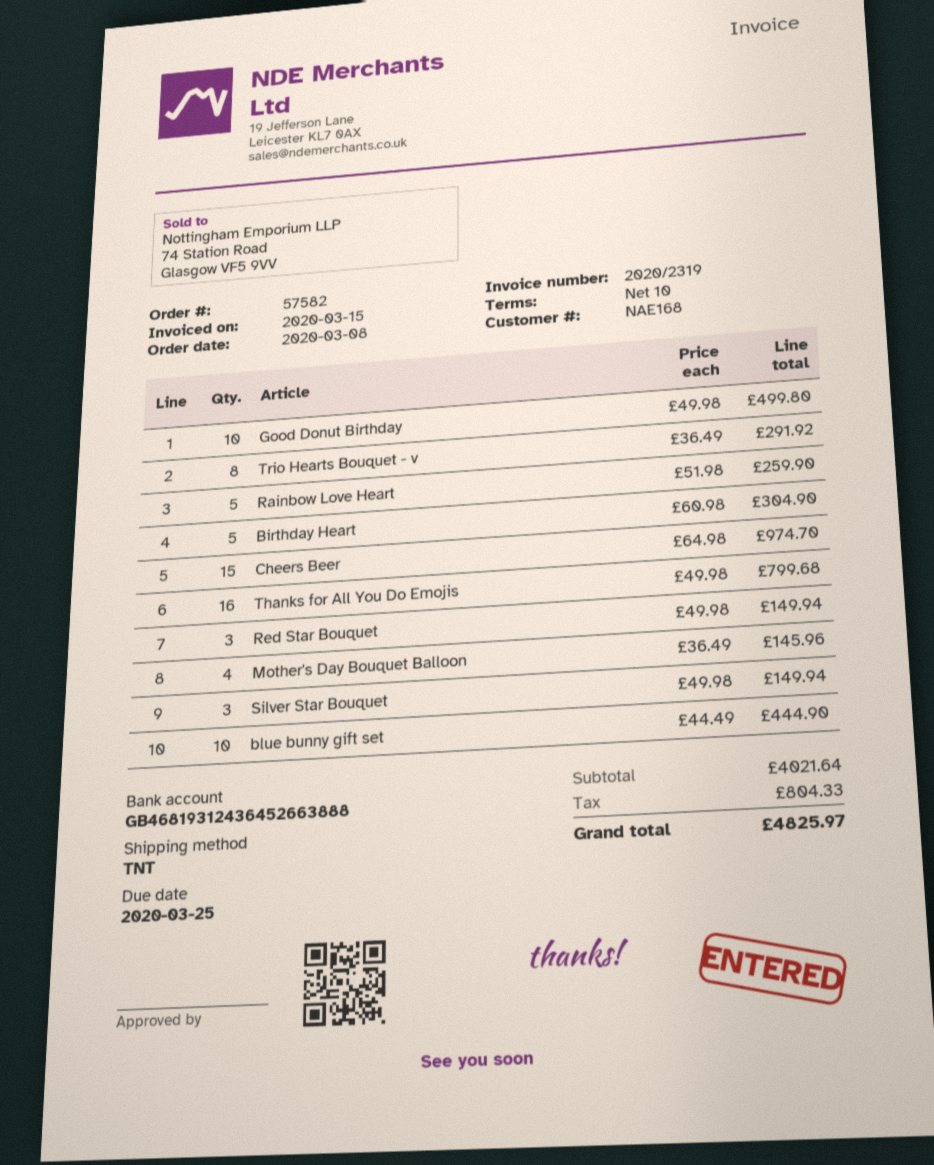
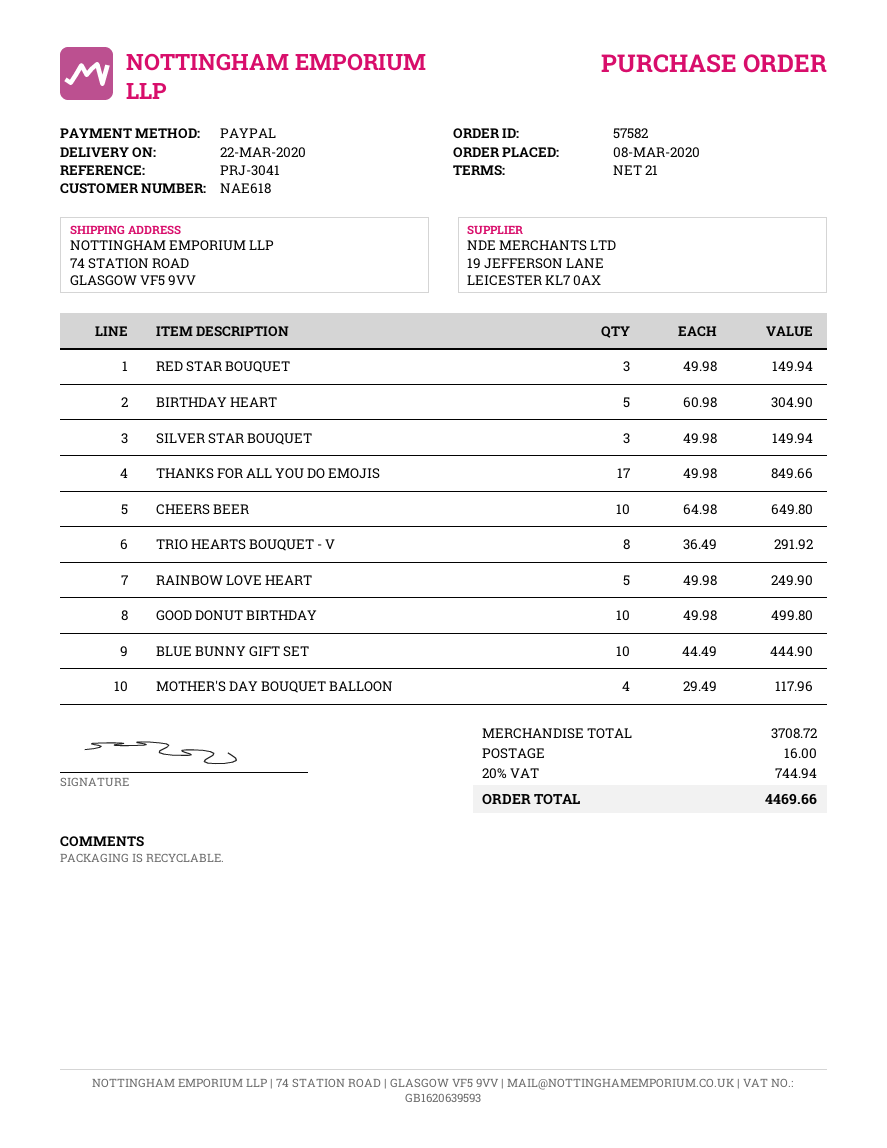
payment terms: 10 days -> 21 days
customer number: NAE168 -> NAE618
Rainbow Love Heart: 5 x 51.98 = 259.90 -> 5 x 49.98 = 249.90
Cheers Beer: 15 x 64.98 = 974.70 -> 10 x 64.98 = 649.80
Thanks for All You Do Emojis: 16 x 49.98 = 799.68 -> 17 x 49.98 = 849.66
Mother's Day Bouquet Balloon: 4 x 36.49 = 145.96 -> 4 x 29.49 = 117.96
subtotal: 4021.64 -> 3708.72
shipping: none -> 16.00
tax: 804.33 -> 744.94
total: 4825.97 -> 4469.66

